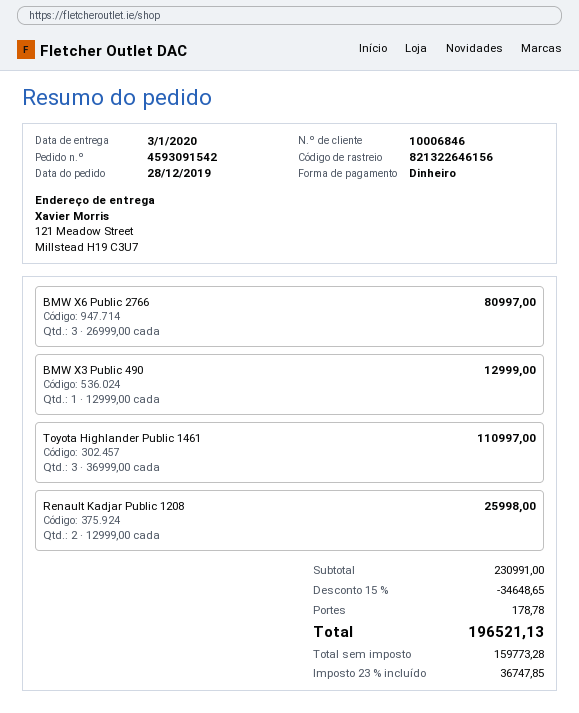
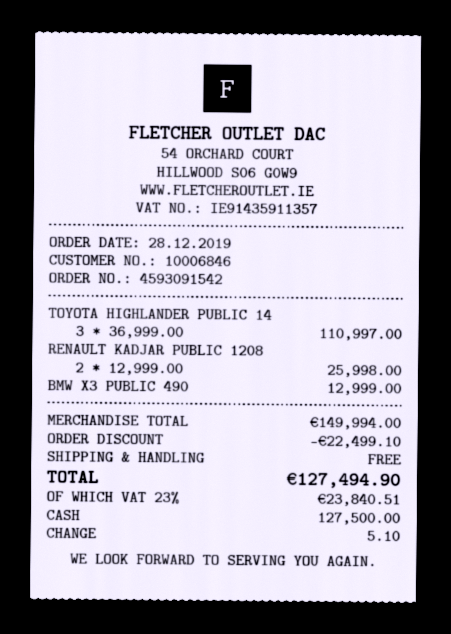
BMW X6 Public 2766: 3 x 26999.00 = 80997.00 -> none
subtotal: 230991.00 -> 149994.00
discount: 34648.65 -> 22499.10
shipping: 178.78 -> 0.00
tax: 23% = 36747.85 -> 23% = 23840.51
total: 196521.13 -> 127494.90

